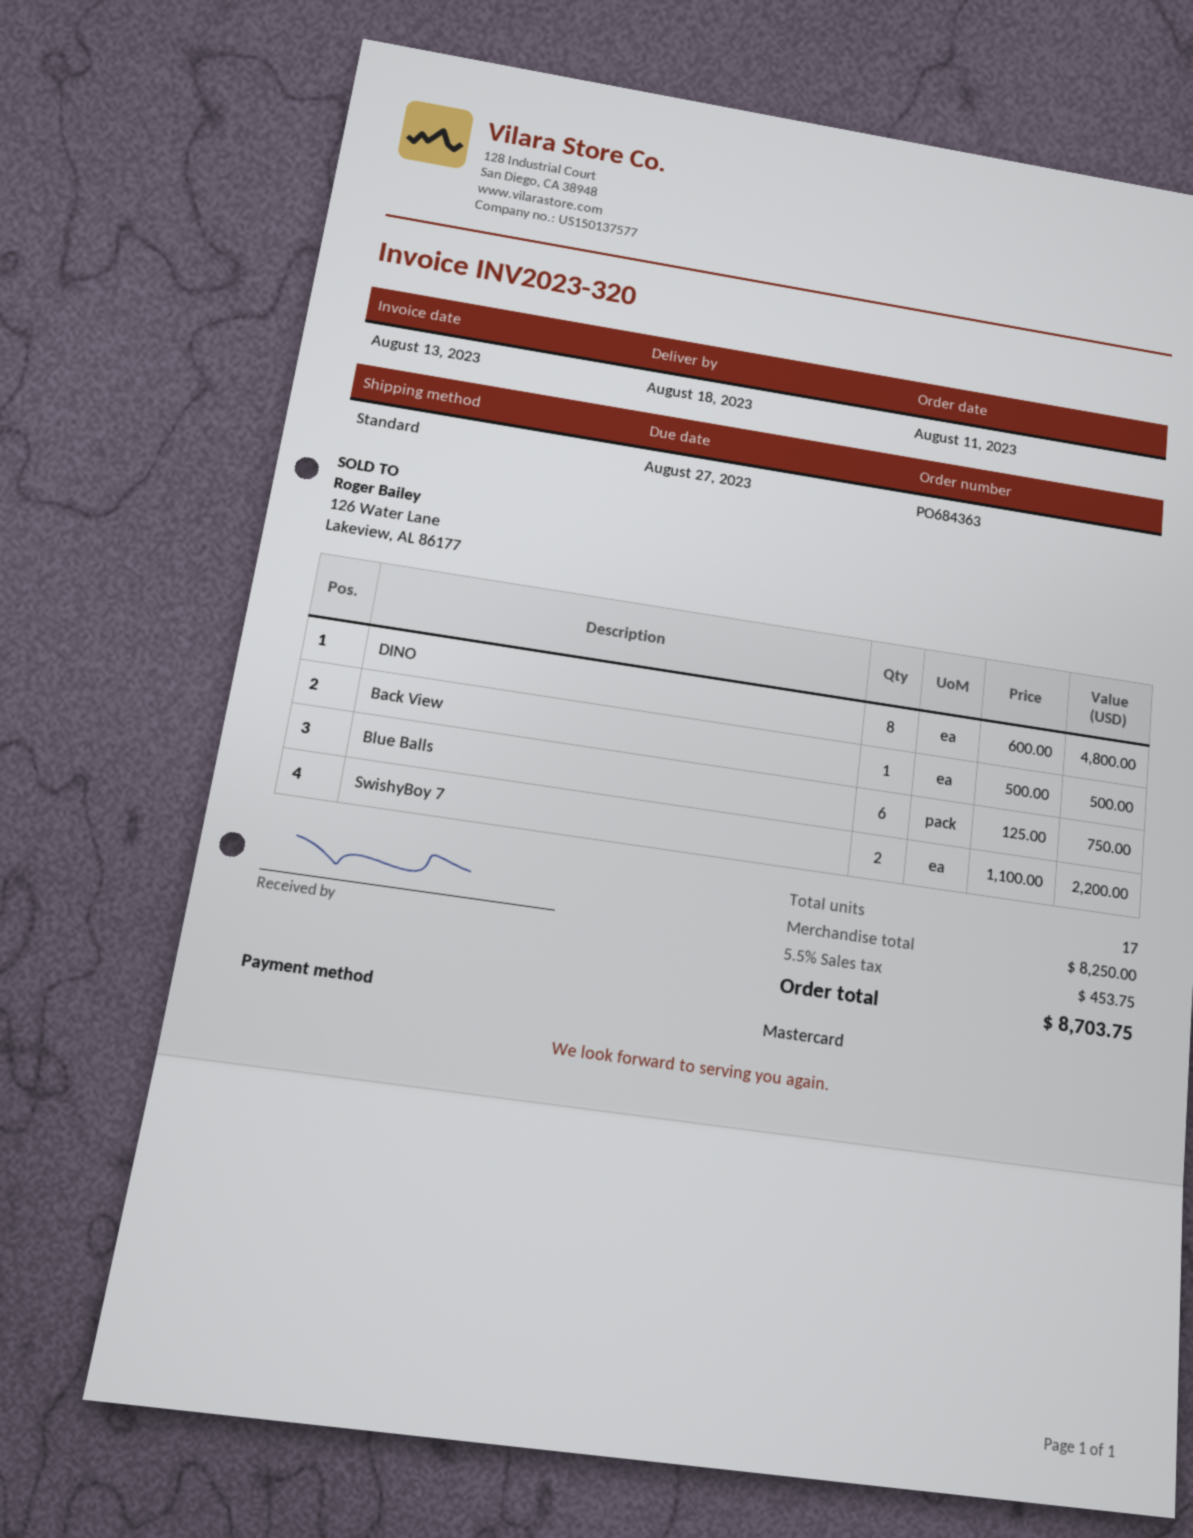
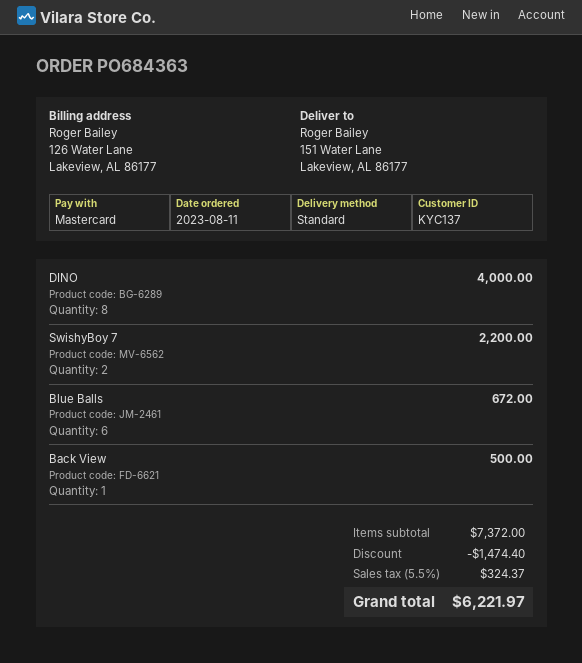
DINO: 8 for 4800.00 -> 8 for 4000.00
Blue Balls: 6 for 750.00 -> 6 for 672.00
subtotal: 8250.00 -> 7372.00
discount: none -> 1474.40
tax: 5.5% = 453.75 -> 5.5% = 324.37
total: 8703.75 -> 6221.97

